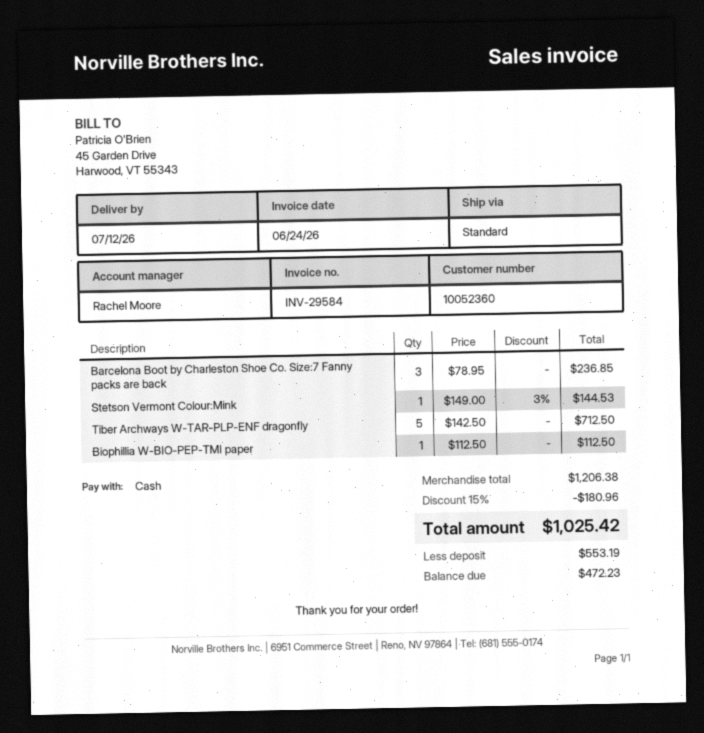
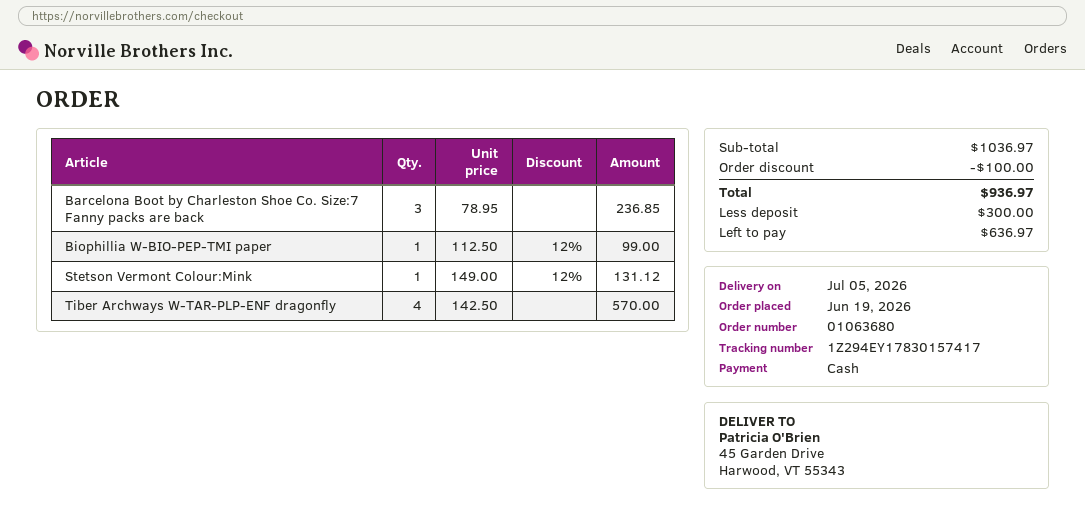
delivery date: 2026-07-12 -> 2026-07-05
Stetson Vermont Colour:Mink: 1 x 149.00 - 3% = 144.53 -> 1 x 149.00 - 12% = 131.12
Tiber Archways W-TAR-PLP-ENF dragonfly: 5 x 142.50 = 712.50 -> 4 x 142.50 = 570.00
Biophillia W-BIO-PEP-TMI paper: 1 x 112.50 = 112.50 -> 1 x 112.50 - 12% = 99.00
subtotal: 1206.38 -> 1036.97
discount: 180.96 -> 100.00
total: 1025.42 -> 936.97
deposit: 553.19 -> 300.00
balance: 472.23 -> 636.97

